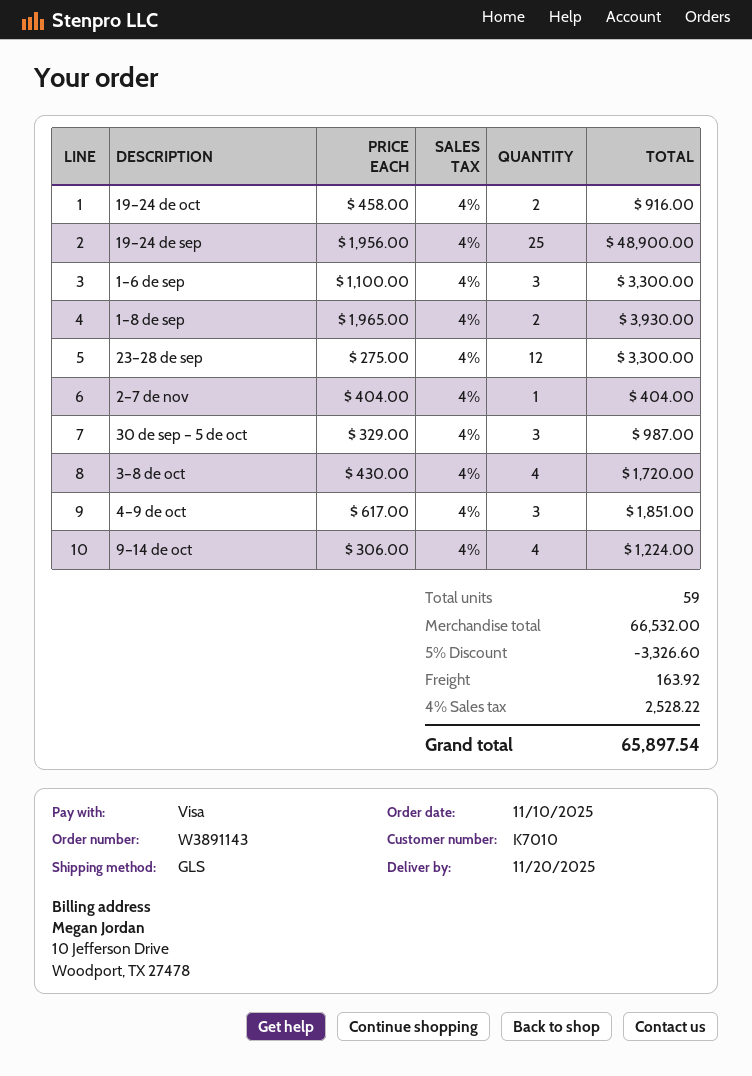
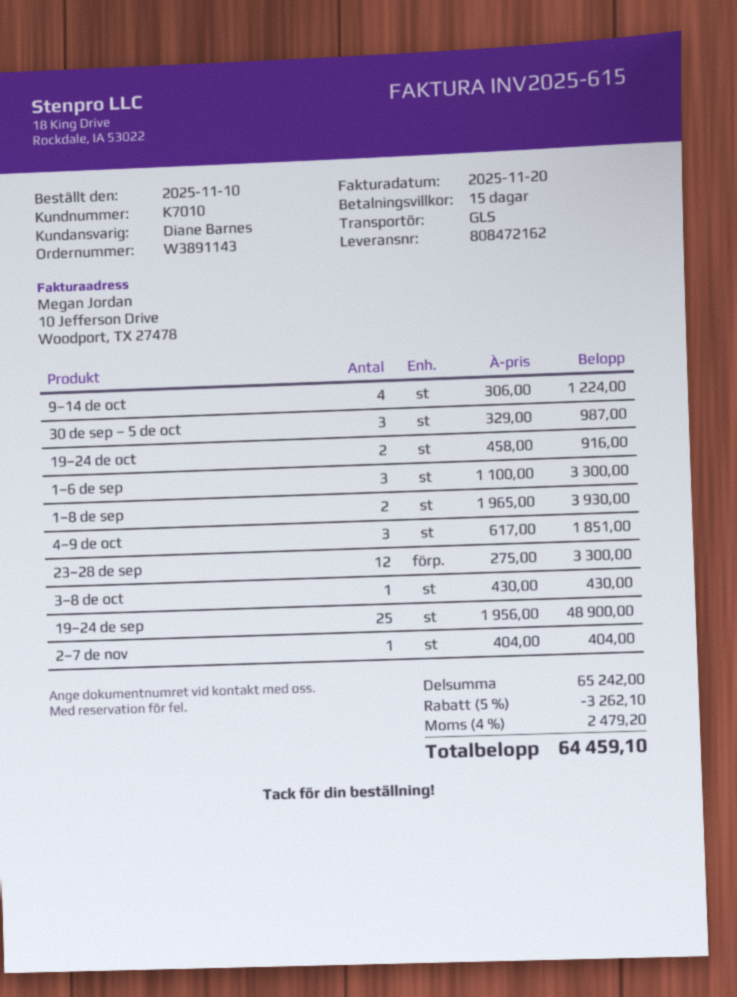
3–8 de oct: 4 x 430.00 = 1720.00 -> 1 x 430.00 = 430.00
subtotal: 66532.00 -> 65242.00
discount: 5% = 3326.60 -> 5% = 3262.10
shipping: 163.92 -> none
tax: 4% = 2528.22 -> 4% = 2479.20
total: 65897.54 -> 64459.10

